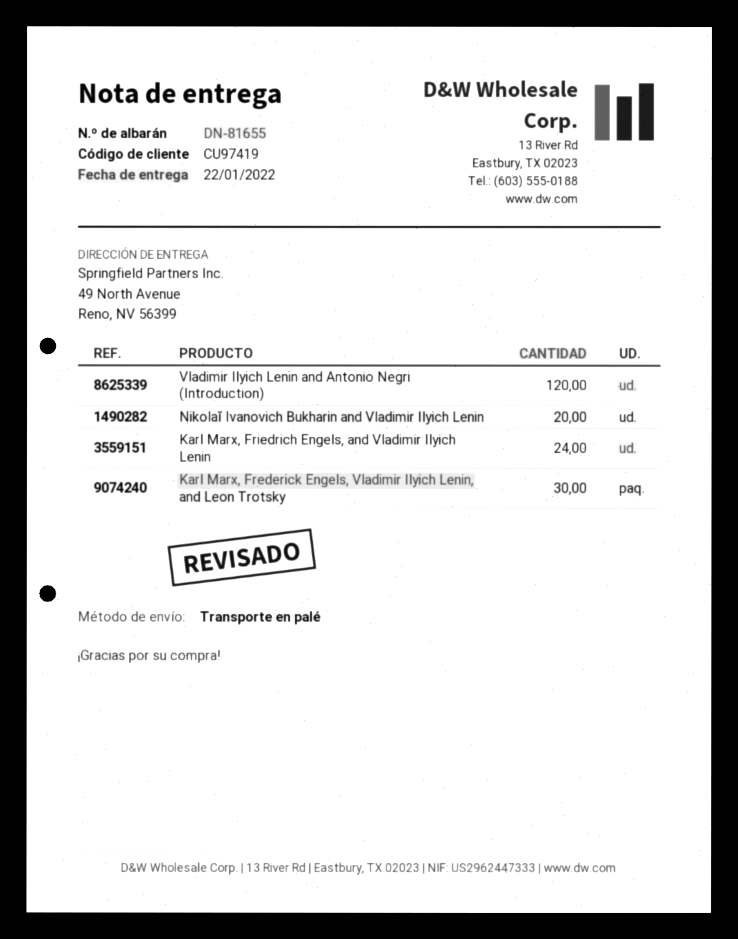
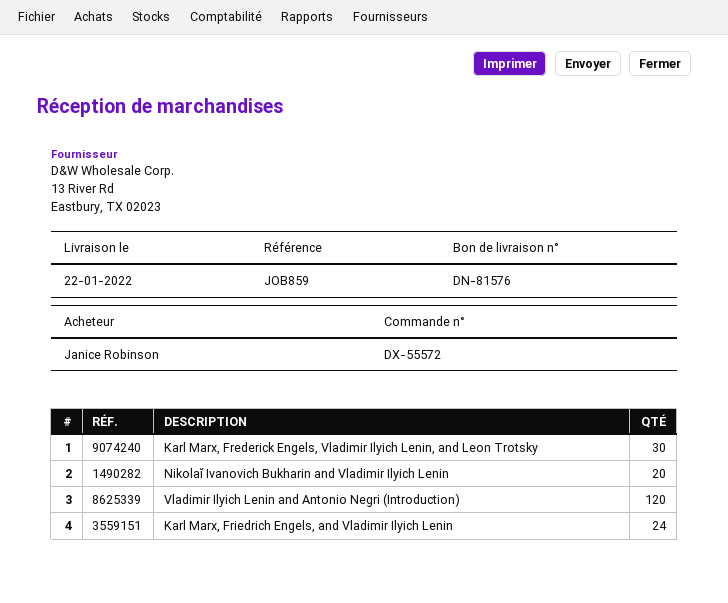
delivery note number: DN-81655 -> DN-81576

